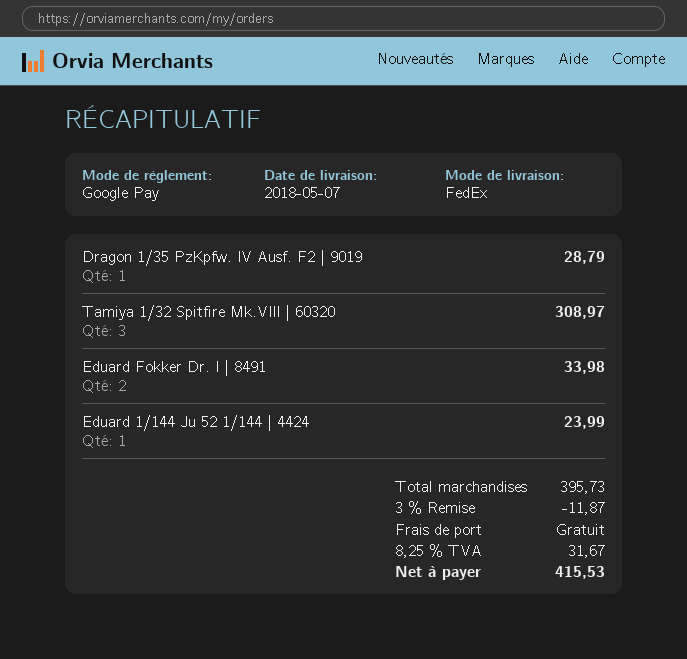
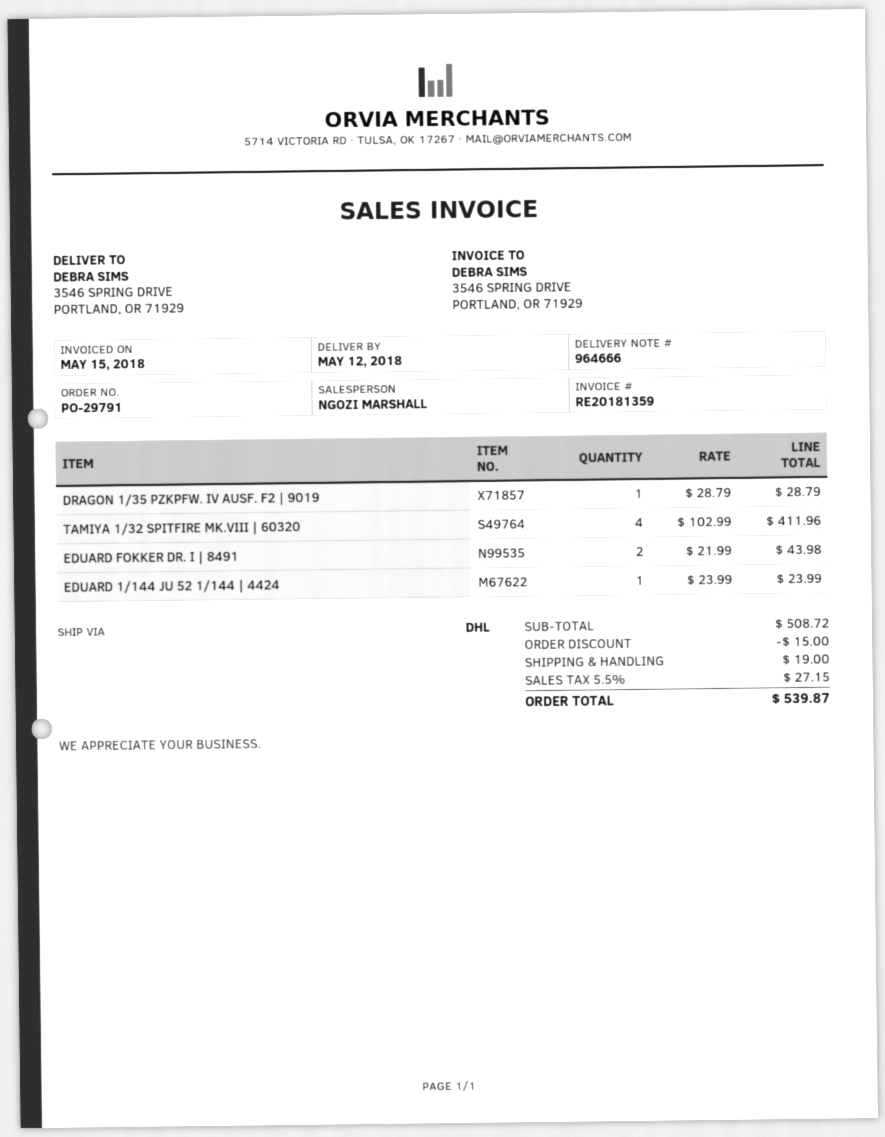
delivery date: 2018-05-07 -> 2018-05-12
shipping method: FedEx -> DHL
Tamiya 1/32 Spitfire Mk.VIII | 60320: 3 for 308.97 -> 4 for 411.96
Eduard Fokker Dr. I | 8491: 2 for 33.98 -> 2 for 43.98
subtotal: 395.73 -> 508.72
discount: 11.87 -> 15.00
shipping: 0.00 -> 19.00
tax: 8.25% = 31.67 -> 5.5% = 27.15
total: 415.53 -> 539.87

